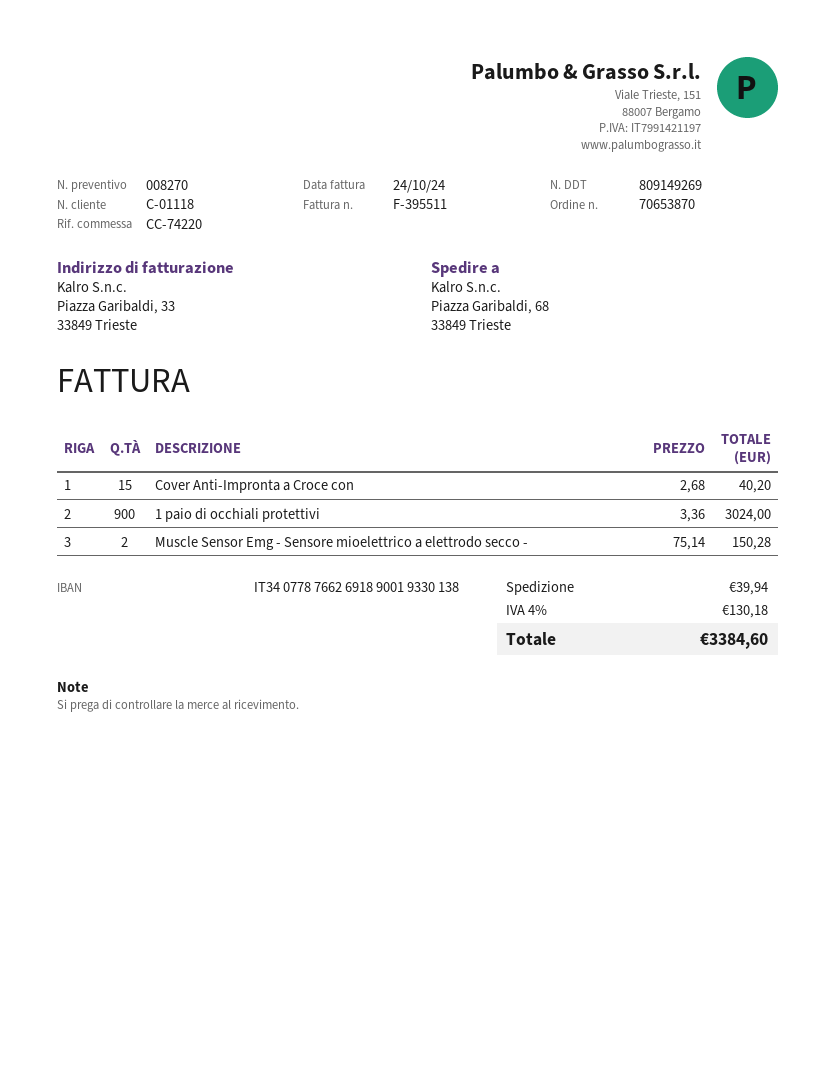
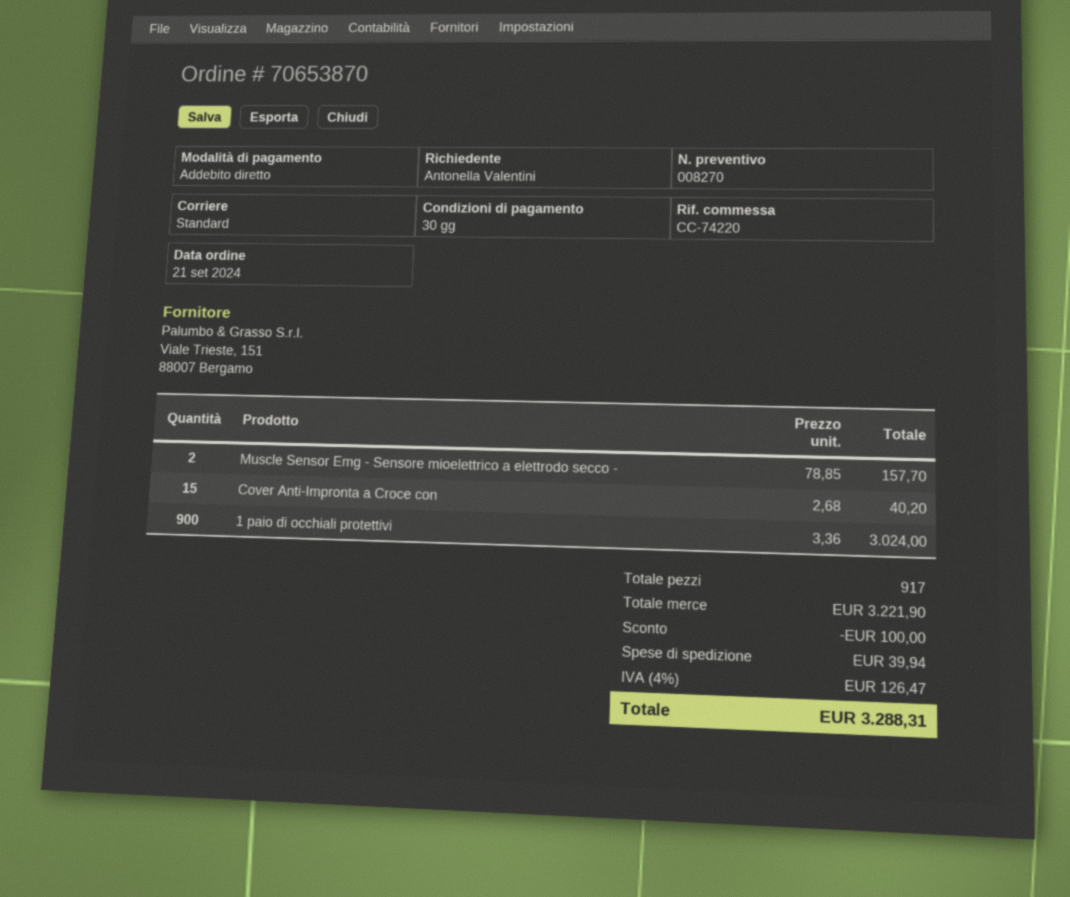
Muscle Sensor Emg - Sensore mioelettrico a elettrodo secco -: 2 x 75.14 = 150.28 -> 2 x 78.85 = 157.70
discount: none -> 100.00
tax: 4% = 130.18 -> 4% = 126.47
total: 3384.60 -> 3288.31

